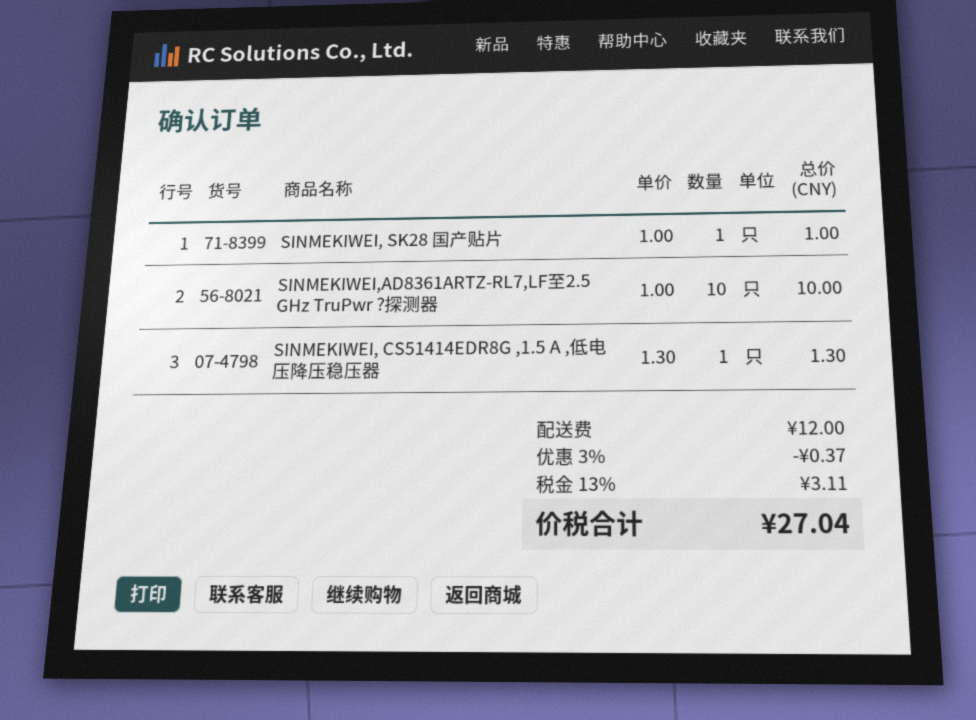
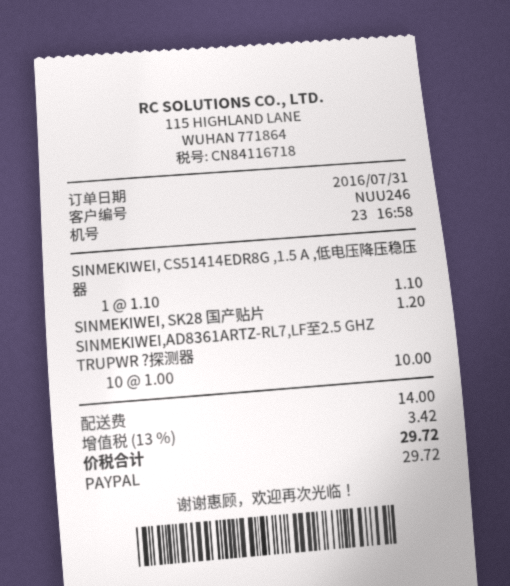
SINMEKIWEI, SK28 国产贴片: 1 x 1.00 = 1.00 -> 1 x 1.20 = 1.20
SINMEKIWEI, CS51414EDR8G ,1.5 A ,低电压降压稳压器: 1 x 1.30 = 1.30 -> 1 x 1.10 = 1.10
discount: 3% = 0.37 -> none
shipping: 12.00 -> 14.00
tax: 13% = 3.11 -> 13% = 3.42
total: 27.04 -> 29.72

